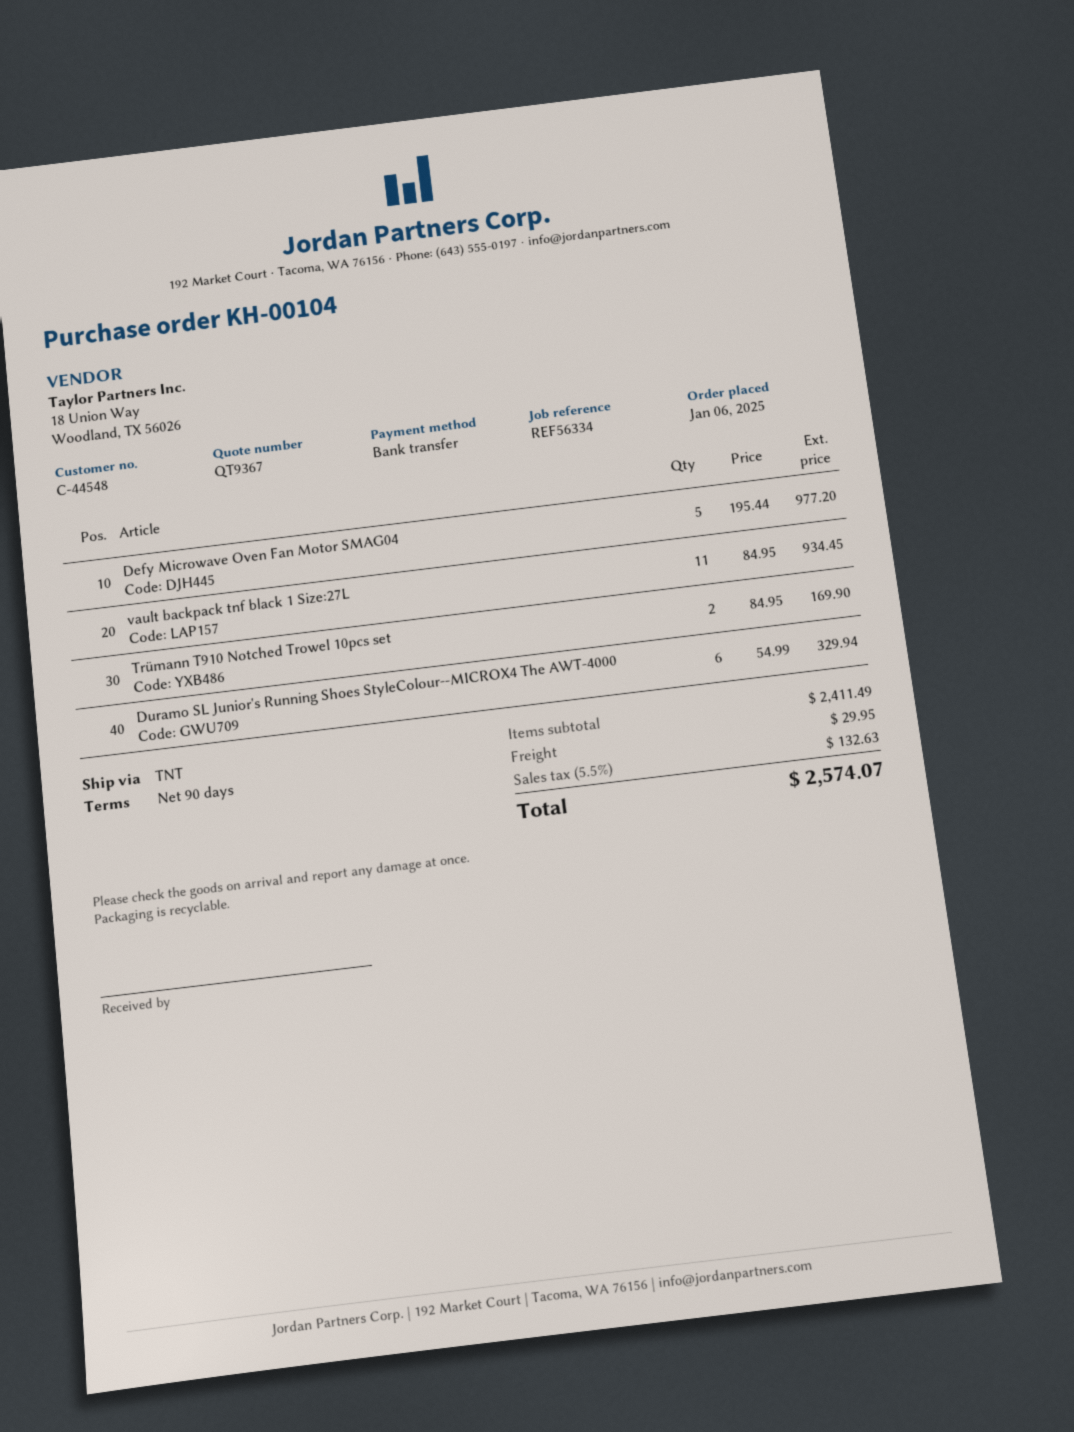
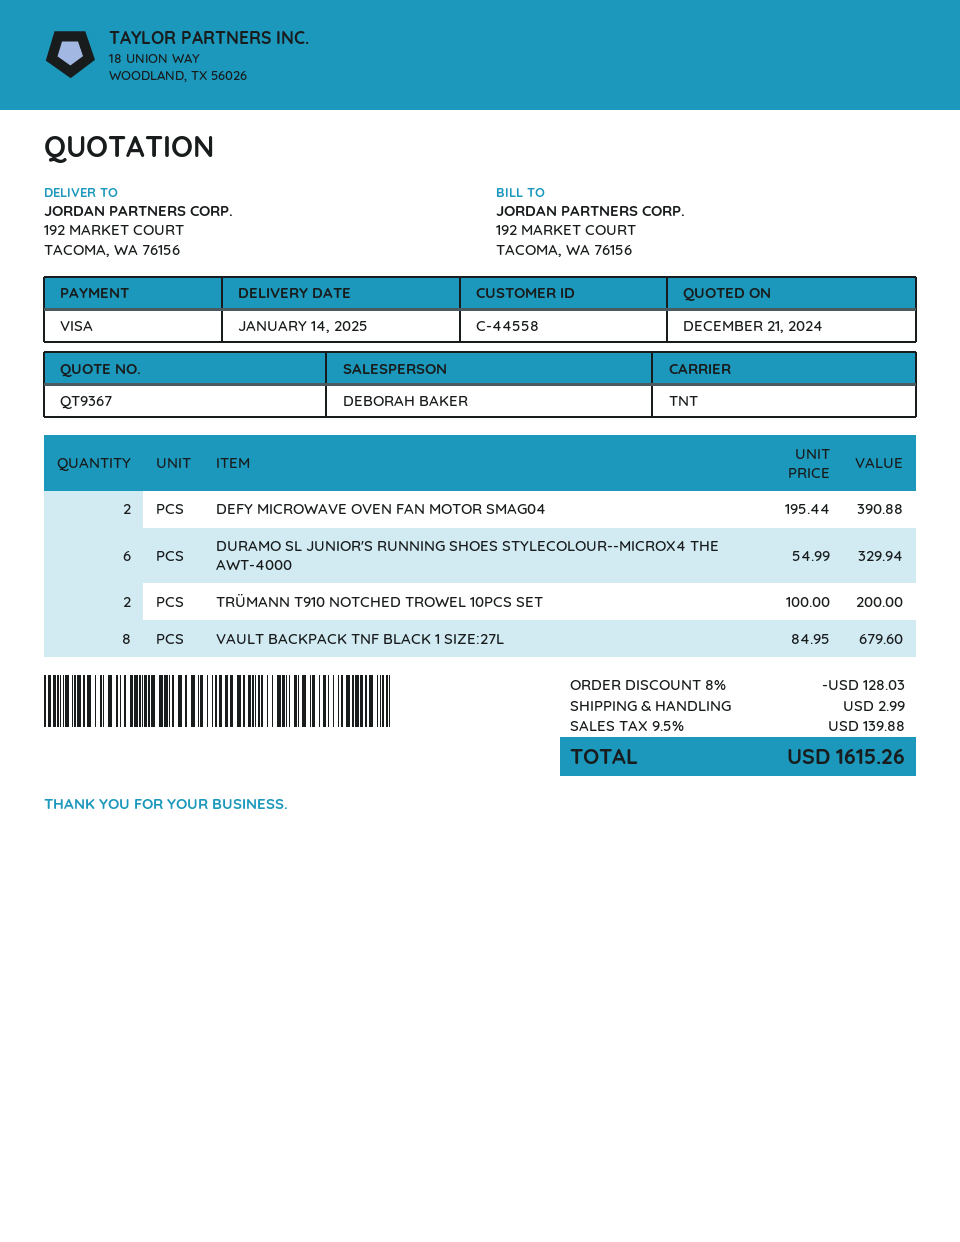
customer number: C-44548 -> C-44558
payment method: bank transfer -> Visa
Defy Microwave Oven Fan Motor SMAG04: 5 x 195.44 = 977.20 -> 2 x 195.44 = 390.88
vault backpack tnf black 1 Size:27L: 11 x 84.95 = 934.45 -> 8 x 84.95 = 679.60
Trümann T910 Notched Trowel 10pcs set: 2 x 84.95 = 169.90 -> 2 x 100.00 = 200.00
discount: none -> 8% = 128.03
shipping: 29.95 -> 2.99
tax: 5.5% = 132.63 -> 9.5% = 139.88
total: 2574.07 -> 1615.26

